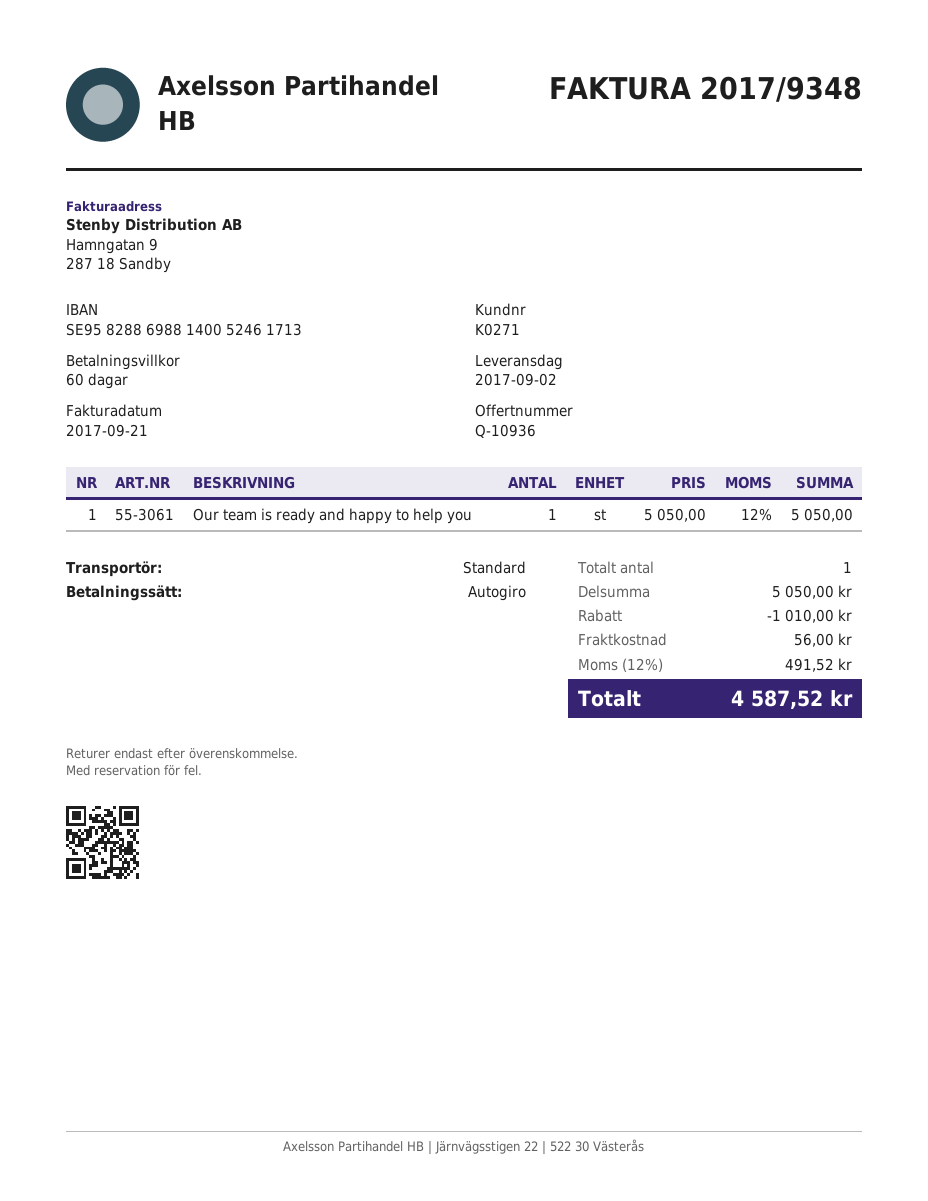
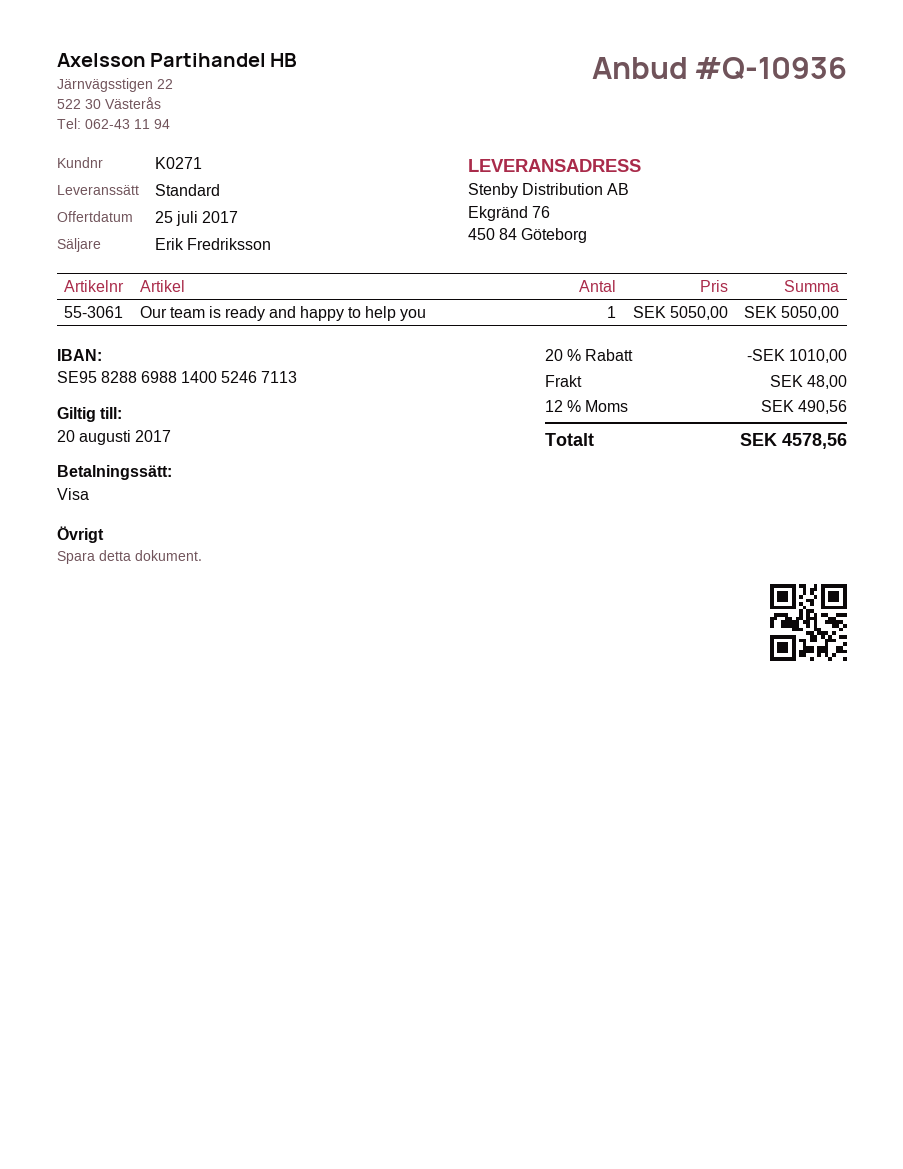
payment method: direct debit -> Visa
bank account: SE9582886988140052461713 -> SE9582886988140052467113
shipping: 56.00 -> 48.00
tax: 12% = 491.52 -> 12% = 490.56
total: 4587.52 -> 4578.56

